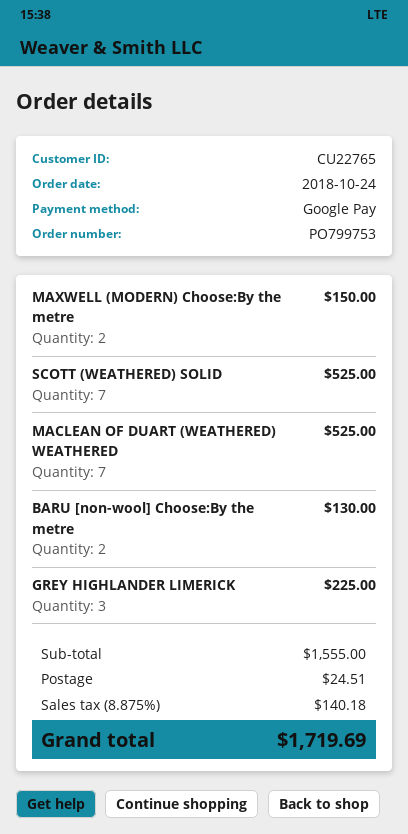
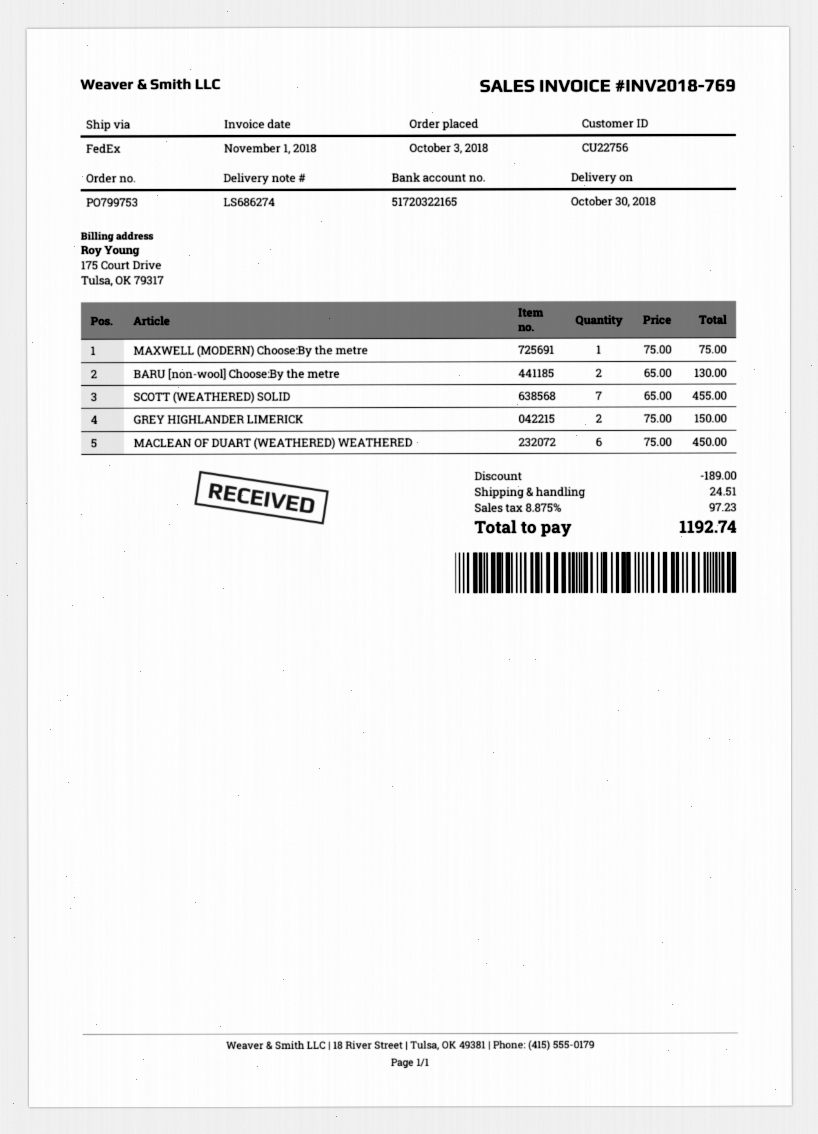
order date: 2018-10-24 -> 2018-10-03
customer number: CU22765 -> CU22756
MAXWELL (MODERN) Choose:By the metre: 2 for 150.00 -> 1 for 75.00
SCOTT (WEATHERED) SOLID: 7 for 525.00 -> 7 for 455.00
MACLEAN OF DUART (WEATHERED) WEATHERED: 7 for 525.00 -> 6 for 450.00
GREY HIGHLANDER LIMERICK: 3 for 225.00 -> 2 for 150.00
discount: none -> 189.00
tax: 8.875% = 140.18 -> 8.875% = 97.23
total: 1719.69 -> 1192.74

